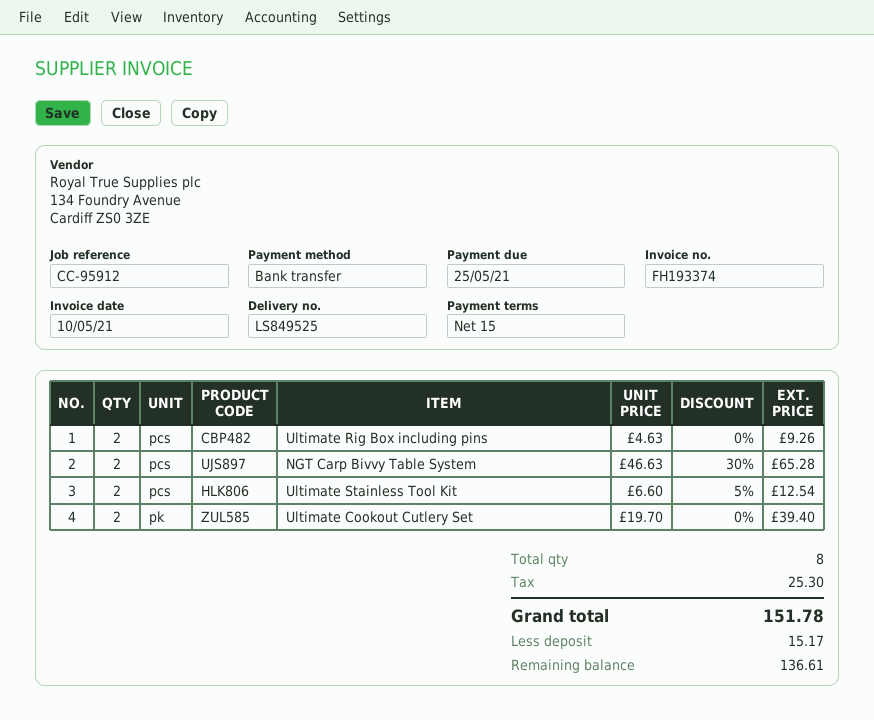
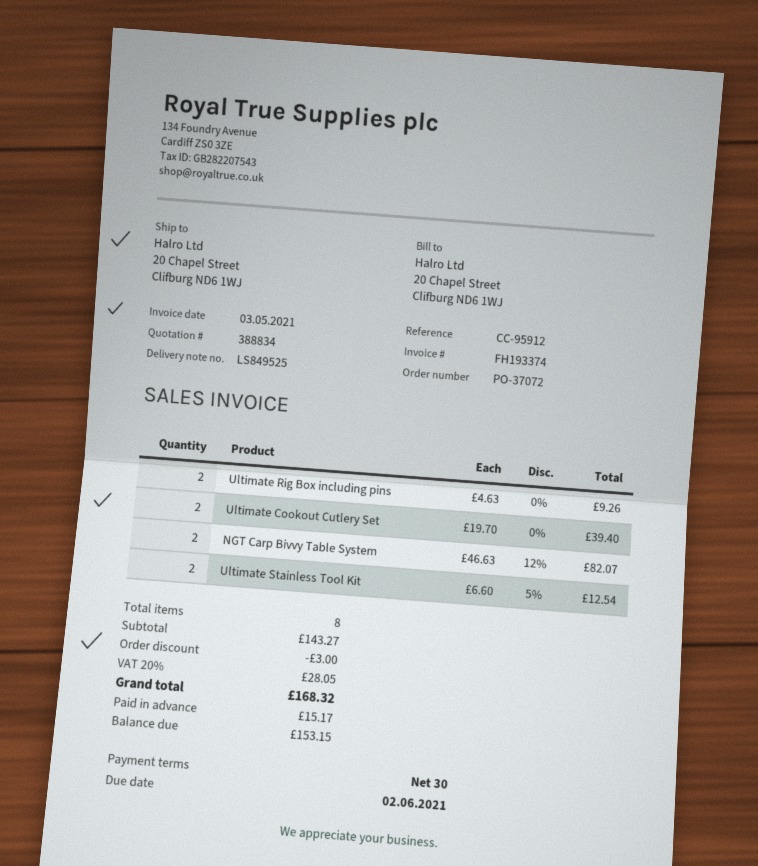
invoice date: 2021-05-10 -> 2021-05-03
payment terms: 15 days -> 30 days
due date: 2021-05-25 -> 2021-06-02
NGT Carp Bivvy Table System: 2 x 46.63 - 30% = 65.28 -> 2 x 46.63 - 12% = 82.07
discount: none -> 3.00
tax: 25.30 -> 28.05
total: 151.78 -> 168.32
balance: 136.61 -> 153.15

